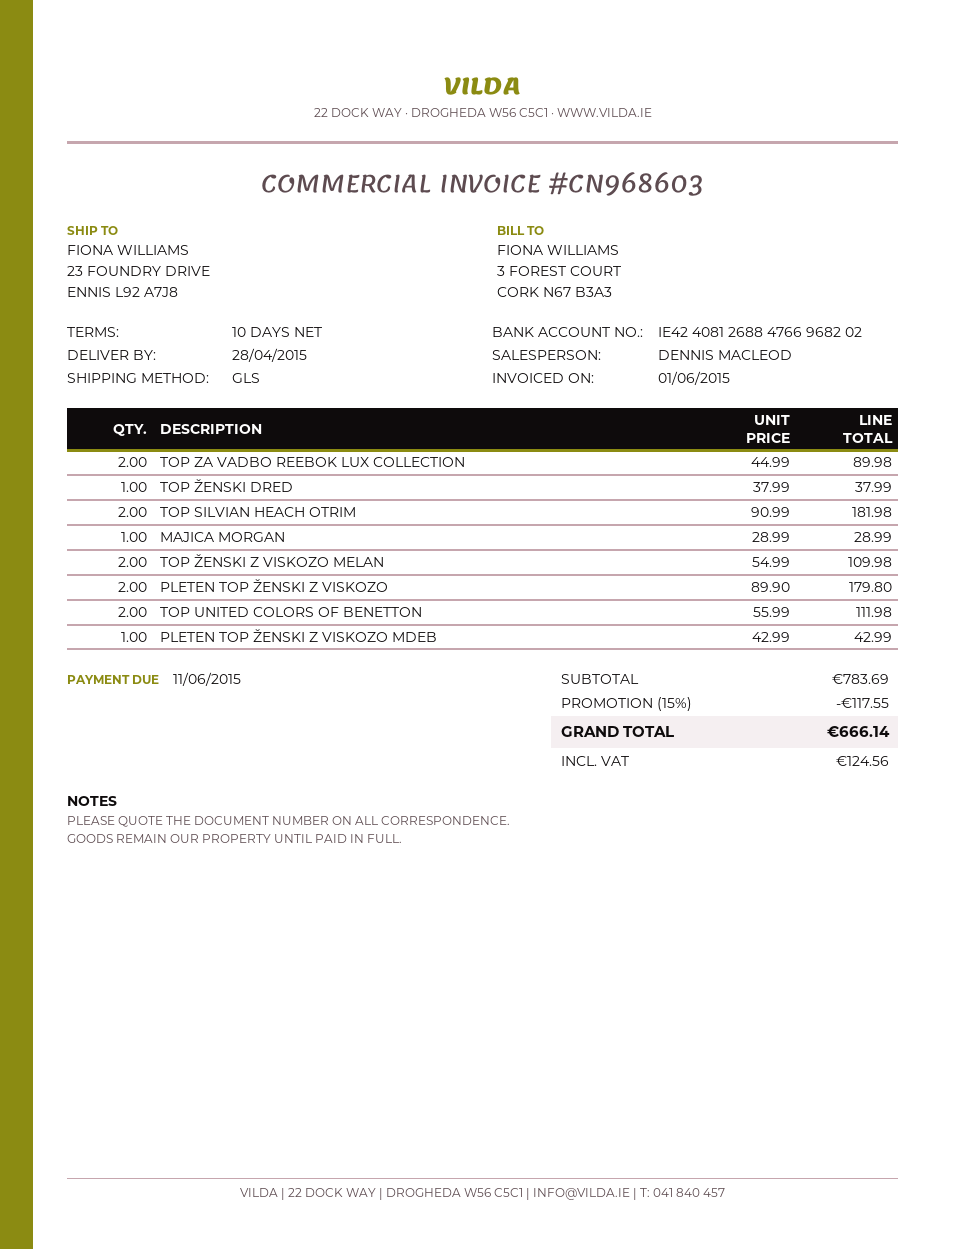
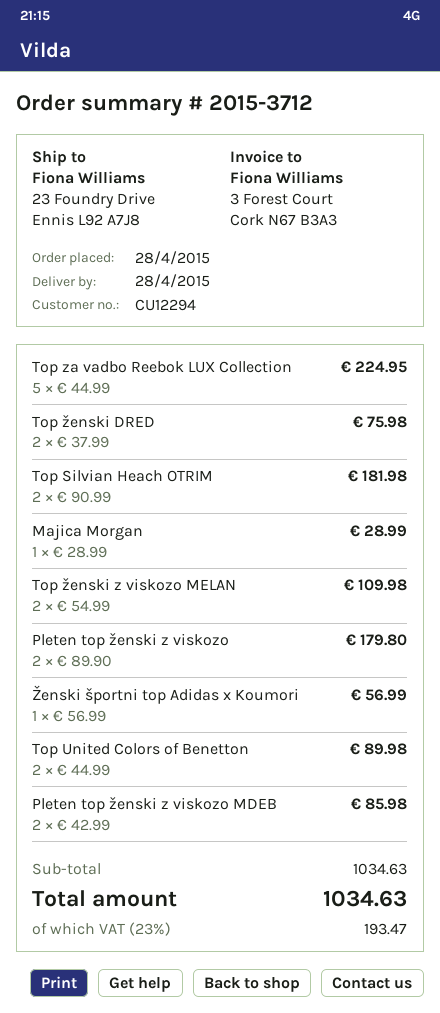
TOP ZA VADBO REEBOK LUX COLLECTION: 2 x 44.99 = 89.98 -> 5 x 44.99 = 224.95
TOP ŽENSKI DRED: 1 x 37.99 = 37.99 -> 2 x 37.99 = 75.98
TOP UNITED COLORS OF BENETTON: 2 x 55.99 = 111.98 -> 2 x 44.99 = 89.98
PLETEN TOP ŽENSKI Z VISKOZO MDEB: 1 x 42.99 = 42.99 -> 2 x 42.99 = 85.98
Ženski športni top Adidas x Koumori: none -> 1 x 56.99 = 56.99
subtotal: 783.69 -> 1034.63
discount: 15% = 117.55 -> none
tax: 124.56 -> 193.47
total: 666.14 -> 1034.63

